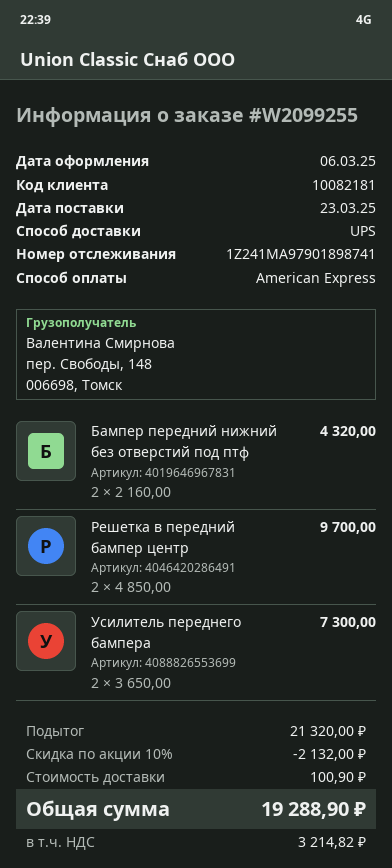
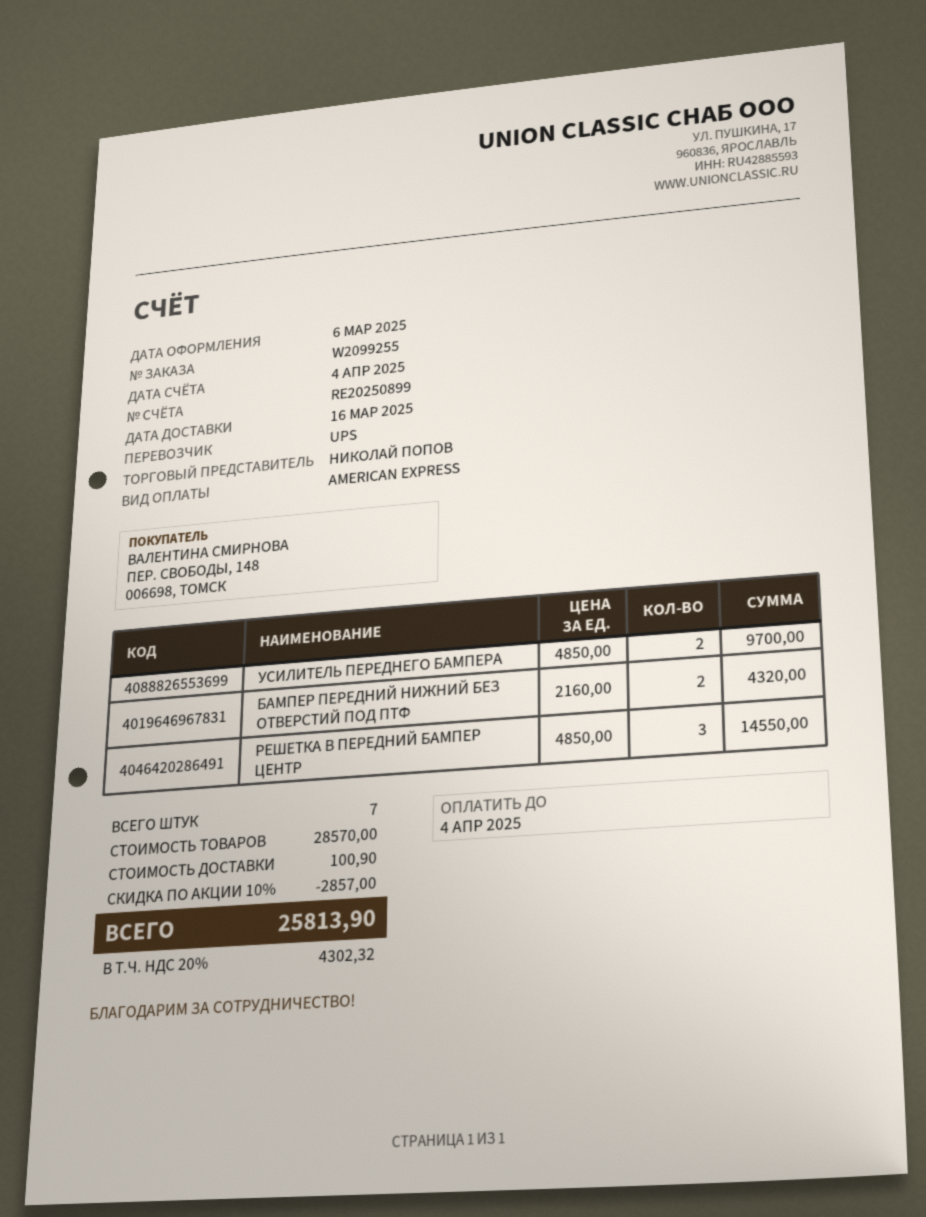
delivery date: 2025-03-23 -> 2025-03-16
Решетка в передний бампер центр: 2 x 4850.00 = 9700.00 -> 3 x 4850.00 = 14550.00
Усилитель переднего бампера: 2 x 3650.00 = 7300.00 -> 2 x 4850.00 = 9700.00
subtotal: 21320.00 -> 28570.00
discount: 10% = 2132.00 -> 10% = 2857.00
tax: 3214.82 -> 4302.32
total: 19288.90 -> 25813.90

